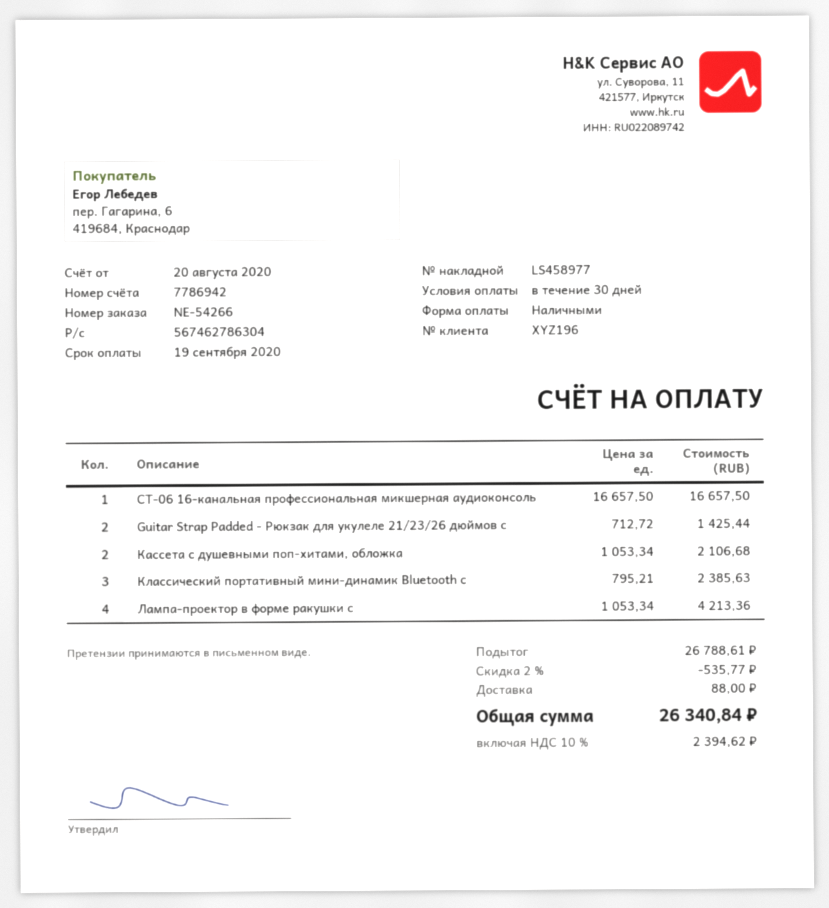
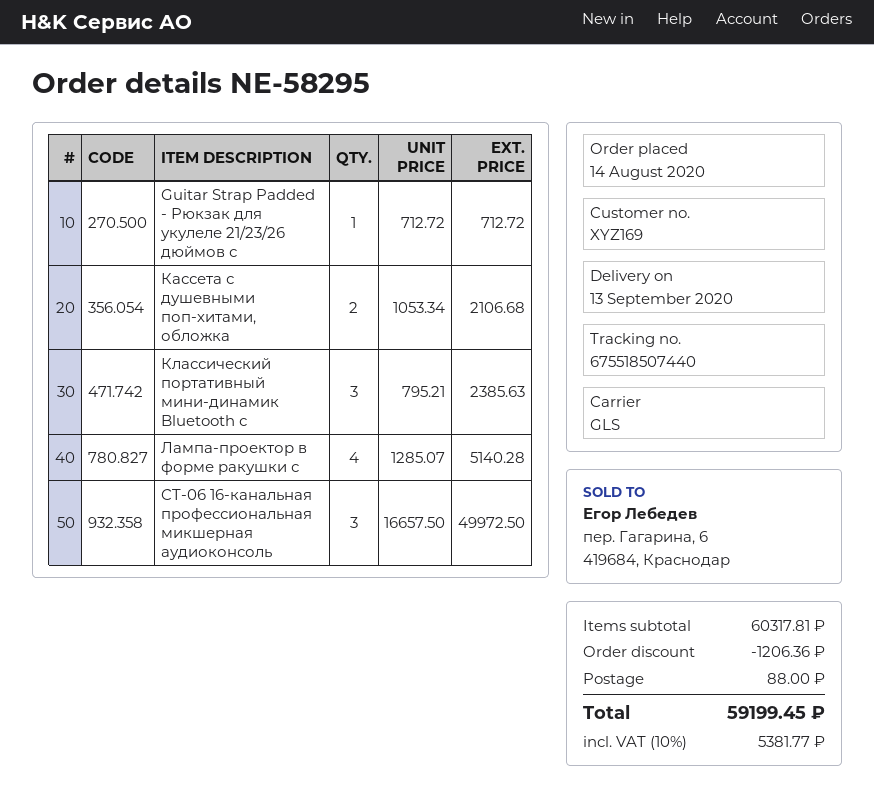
order number: NE-54266 -> NE-58295
customer number: XYZ196 -> XYZ169
CT-06 16-канальная профессиональная микшерная аудиоконсоль: 1 x 16657.50 = 16657.50 -> 3 x 16657.50 = 49972.50
Guitar Strap Padded - Рюкзак для укулеле 21/23/26 дюймов с: 2 x 712.72 = 1425.44 -> 1 x 712.72 = 712.72
Лампа-проектор в форме ракушки с: 4 x 1053.34 = 4213.36 -> 4 x 1285.07 = 5140.28
subtotal: 26788.61 -> 60317.81
discount: 535.77 -> 1206.36
tax: 10% = 2394.62 -> 10% = 5381.77
total: 26340.84 -> 59199.45

